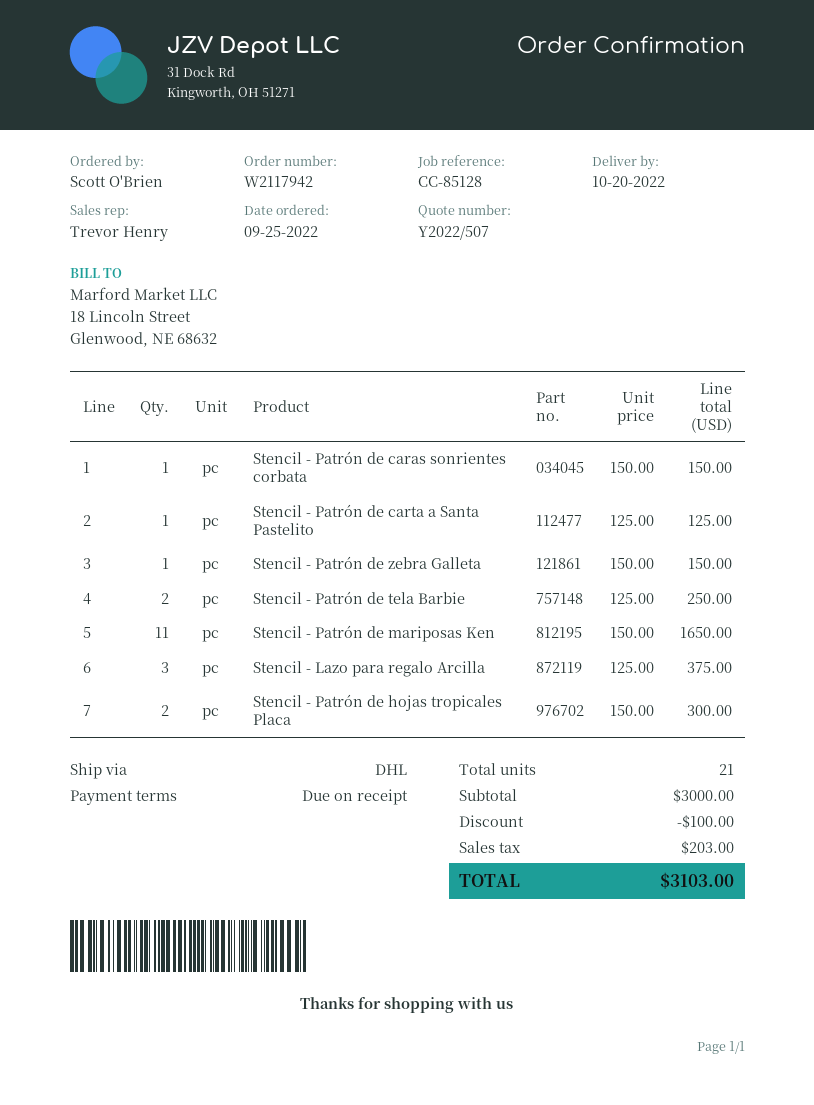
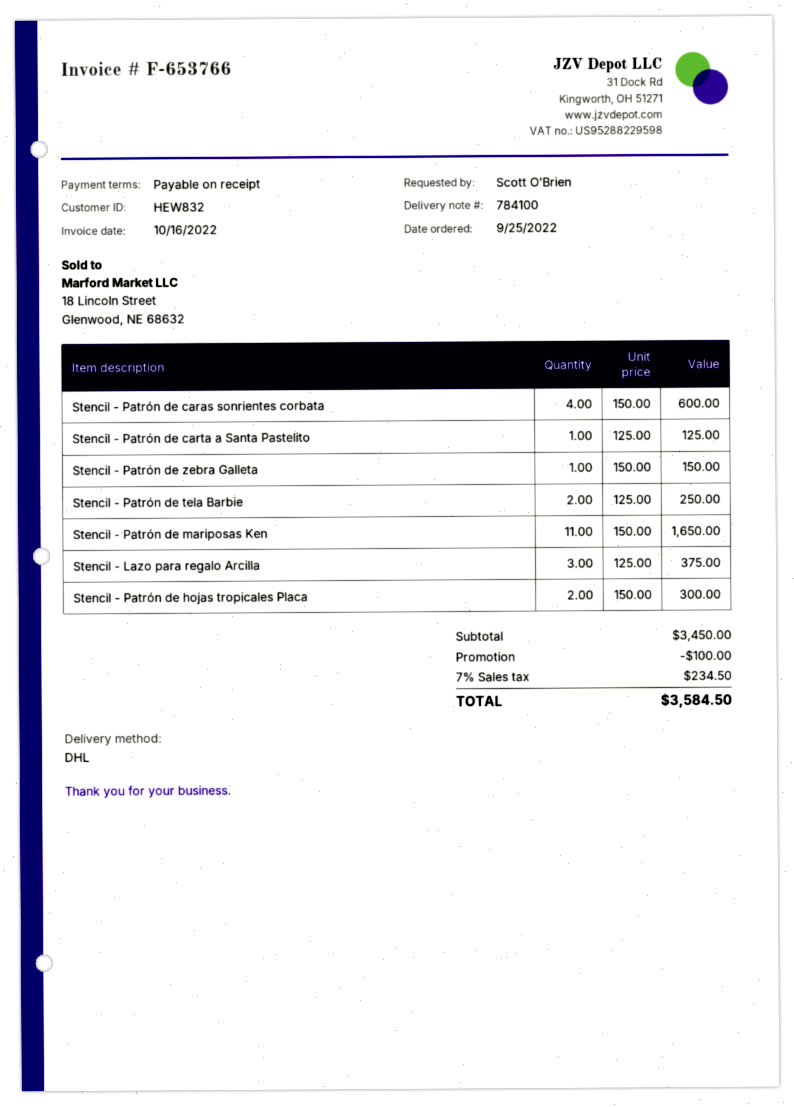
Stencil - Patrón de caras sonrientes corbata: 1 x 150.00 = 150.00 -> 4 x 150.00 = 600.00
subtotal: 3000.00 -> 3450.00
tax: 203.00 -> 234.50
total: 3103.00 -> 3584.50

